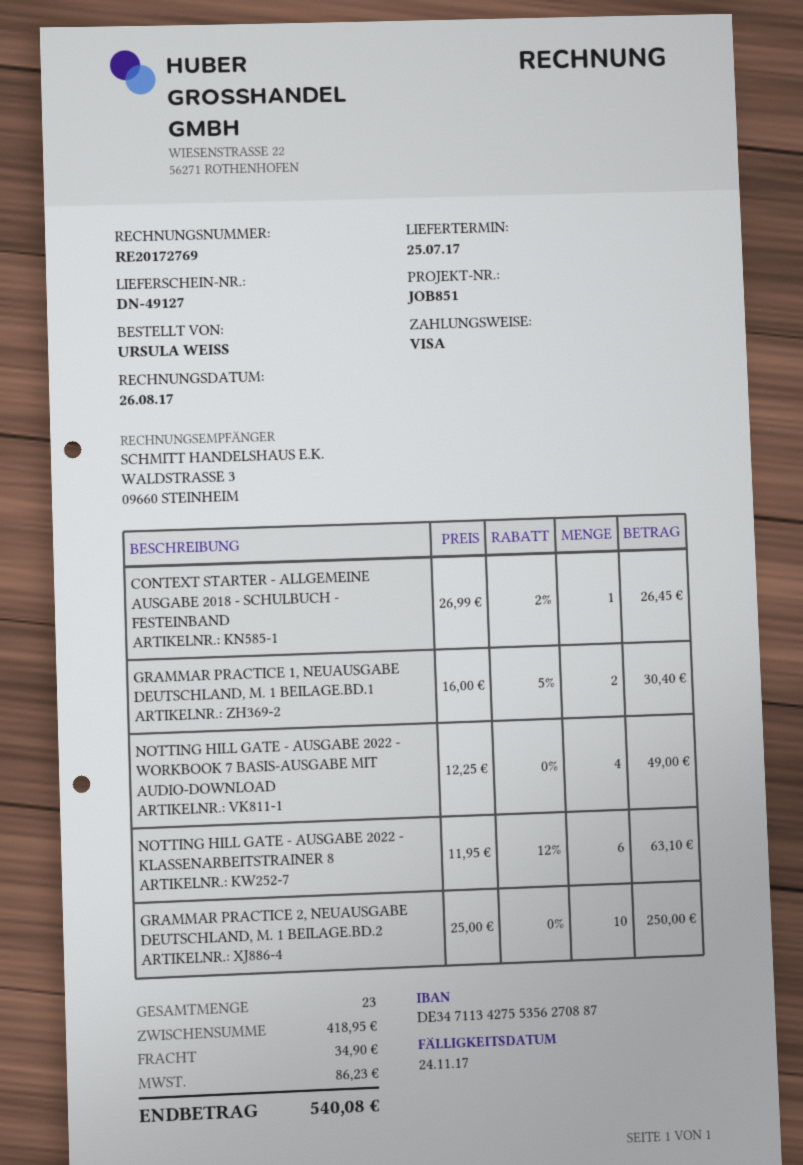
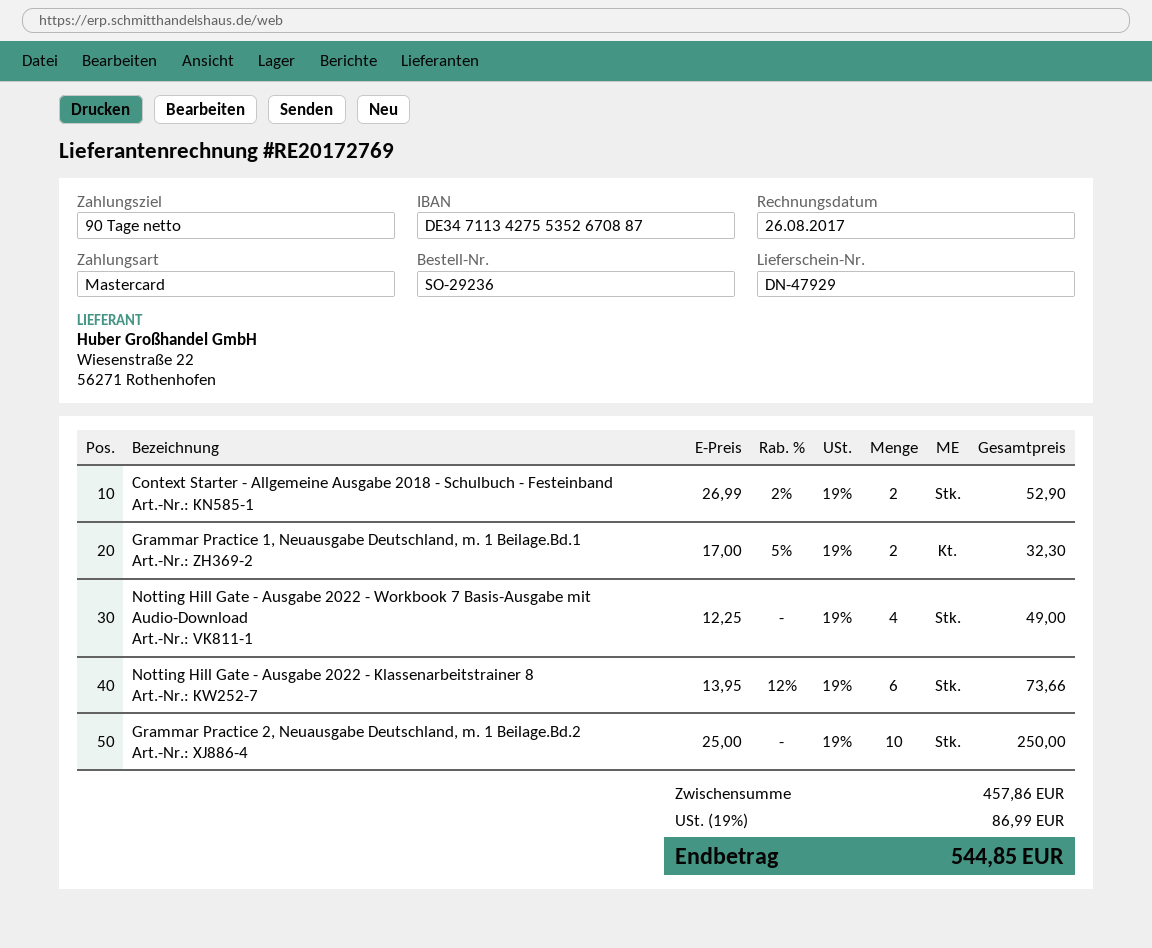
delivery note number: DN-49127 -> DN-47929
payment method: Visa -> Mastercard
bank account: DE34711342755356270887 -> DE34711342755352670887
CONTEXT STARTER - ALLGEMEINE AUSGABE 2018 - SCHULBUCH - FESTEINBAND: 1 x 26.99 - 2% = 26.45 -> 2 x 26.99 - 2% = 52.90
GRAMMAR PRACTICE 1, NEUAUSGABE DEUTSCHLAND, M. 1 BEILAGE.BD.1: 2 x 16.00 - 5% = 30.40 -> 2 x 17.00 - 5% = 32.30
NOTTING HILL GATE - AUSGABE 2022 - KLASSENARBEITSTRAINER 8: 6 x 11.95 - 12% = 63.10 -> 6 x 13.95 - 12% = 73.66
subtotal: 418.95 -> 457.86
shipping: 34.90 -> none
tax: 86.23 -> 86.99
total: 540.08 -> 544.85

